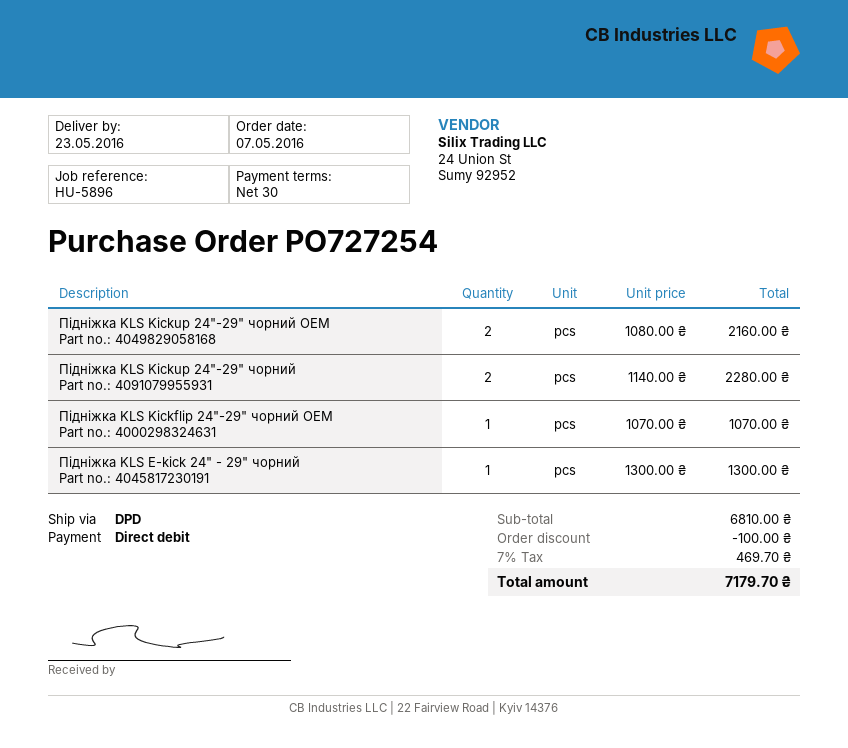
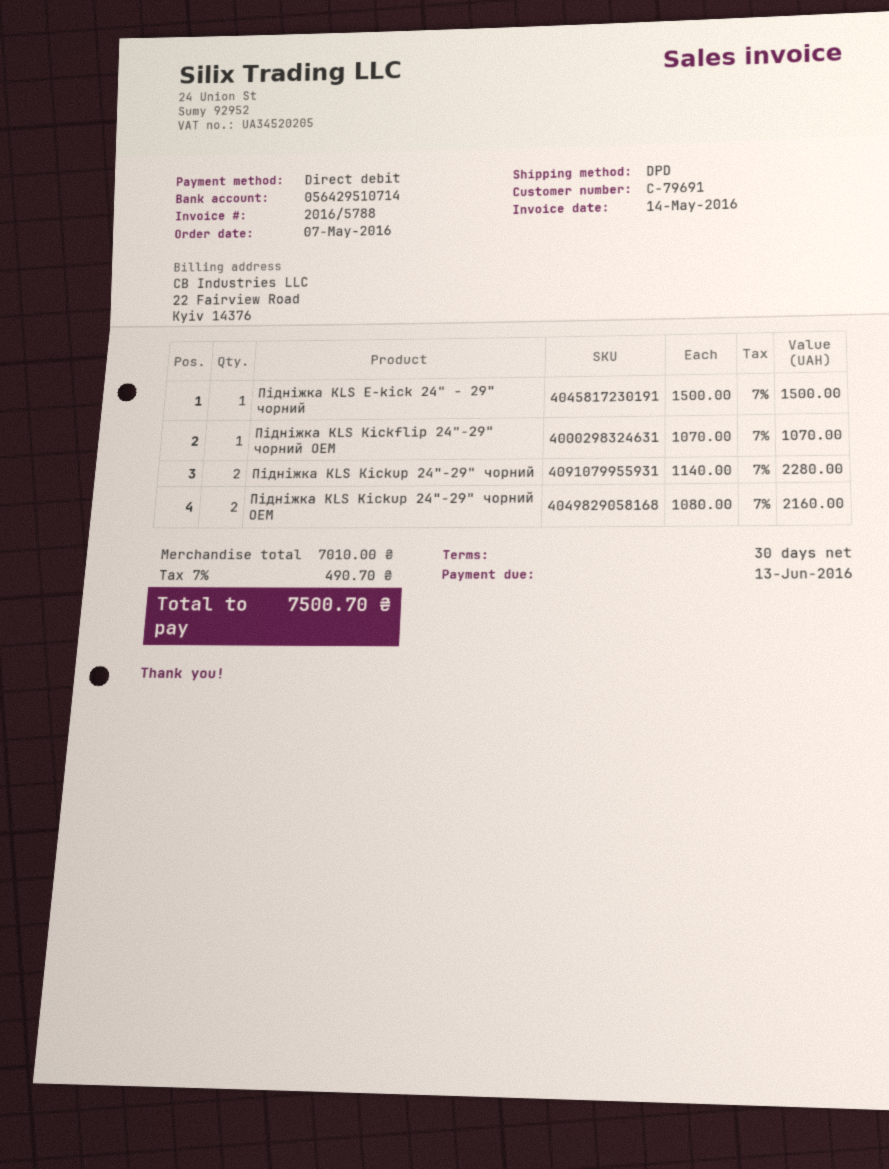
Підніжка KLS E-kick 24" - 29" чорний: 1 x 1300.00 = 1300.00 -> 1 x 1500.00 = 1500.00
subtotal: 6810.00 -> 7010.00
discount: 100.00 -> none
tax: 7% = 469.70 -> 7% = 490.70
total: 7179.70 -> 7500.70

